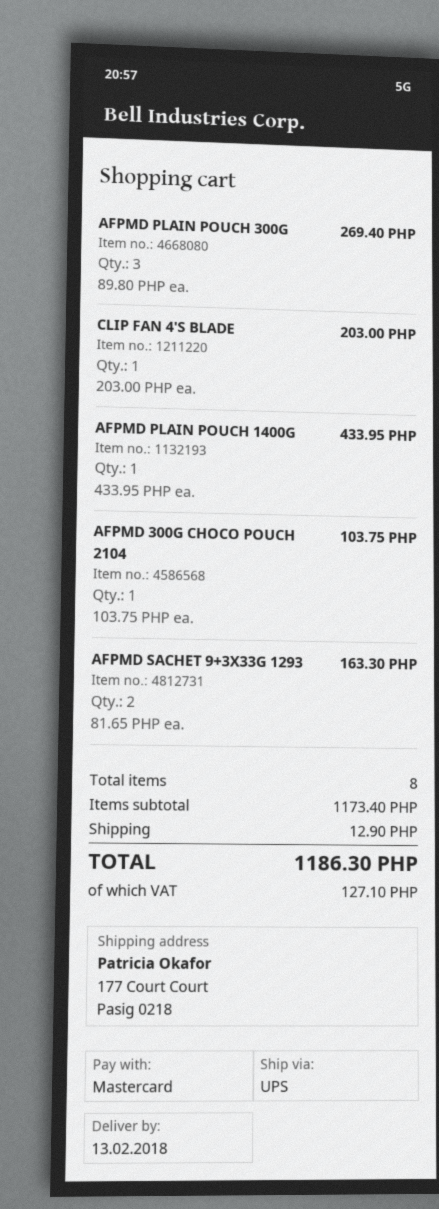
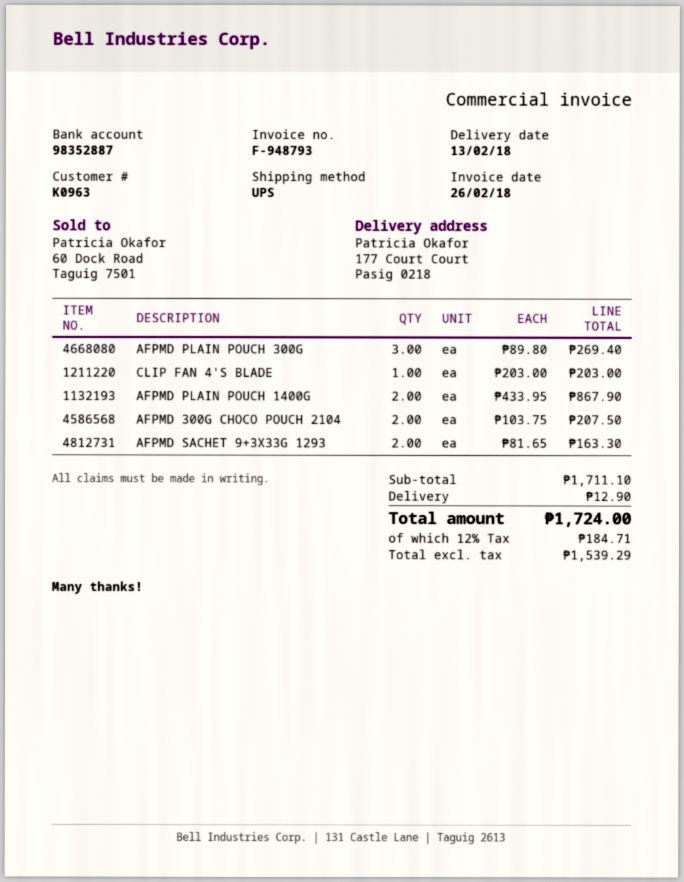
AFPMD PLAIN POUCH 1400G: 1 x 433.95 = 433.95 -> 2 x 433.95 = 867.90
AFPMD 300G CHOCO POUCH 2104: 1 x 103.75 = 103.75 -> 2 x 103.75 = 207.50
subtotal: 1173.40 -> 1711.10
tax: 127.10 -> 184.71
total: 1186.30 -> 1724.00

